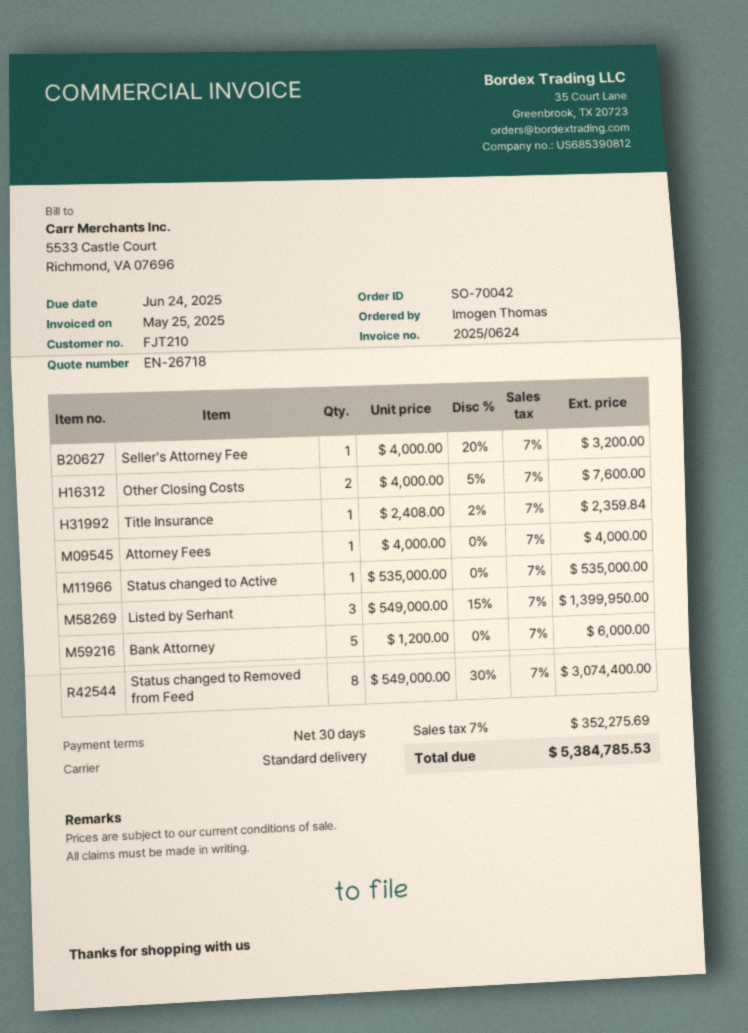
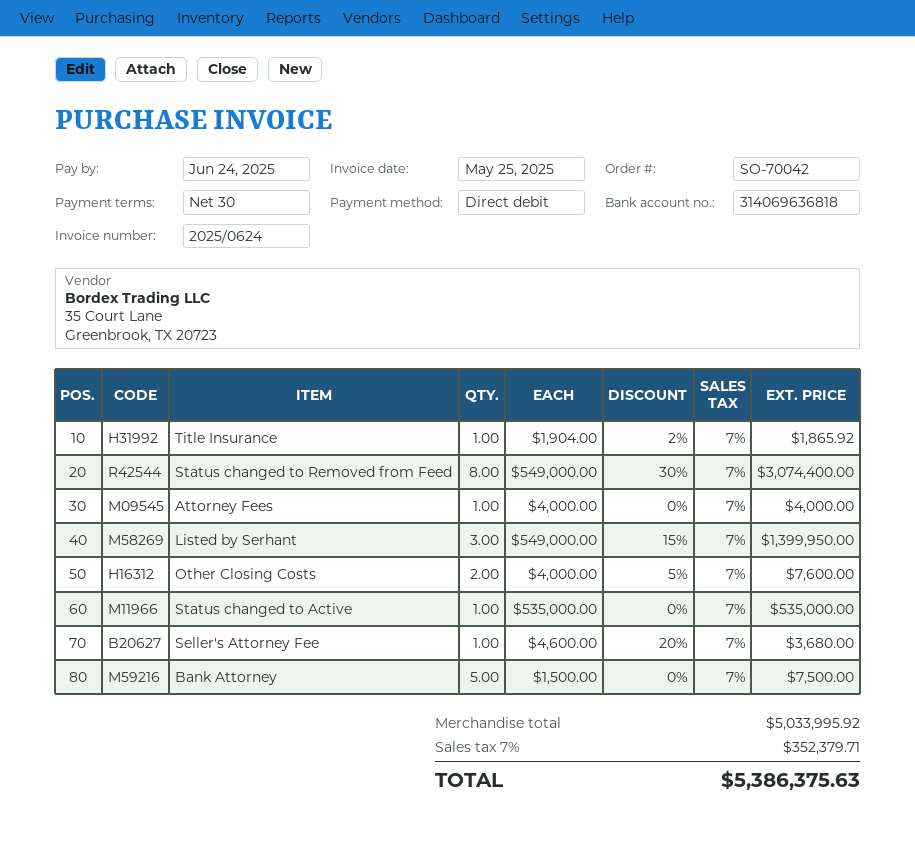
Seller's Attorney Fee: 1 x 4000.00 - 20% = 3200.00 -> 1 x 4600.00 - 20% = 3680.00
Title Insurance: 1 x 2408.00 - 2% = 2359.84 -> 1 x 1904.00 - 2% = 1865.92
Bank Attorney: 5 x 1200.00 = 6000.00 -> 5 x 1500.00 = 7500.00
tax: 7% = 352275.69 -> 7% = 352379.71
total: 5384785.53 -> 5386375.63

